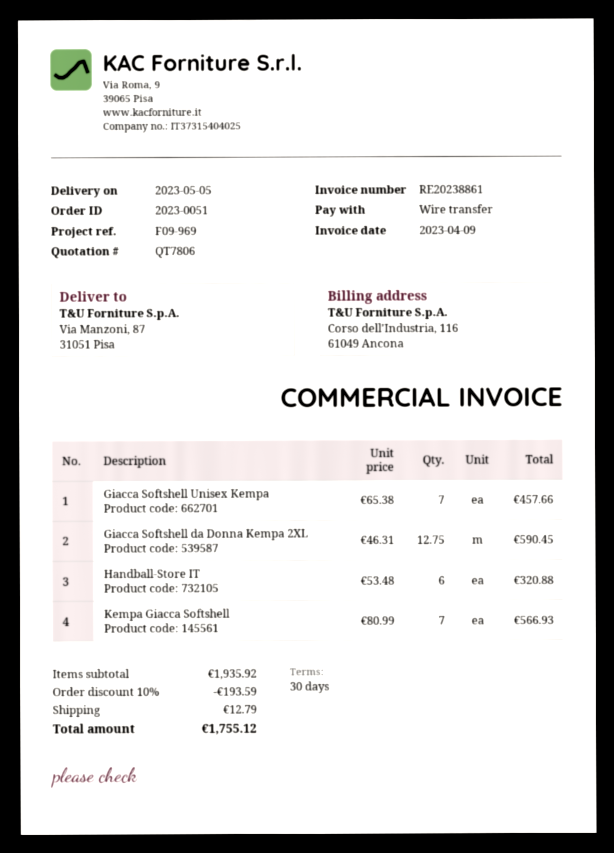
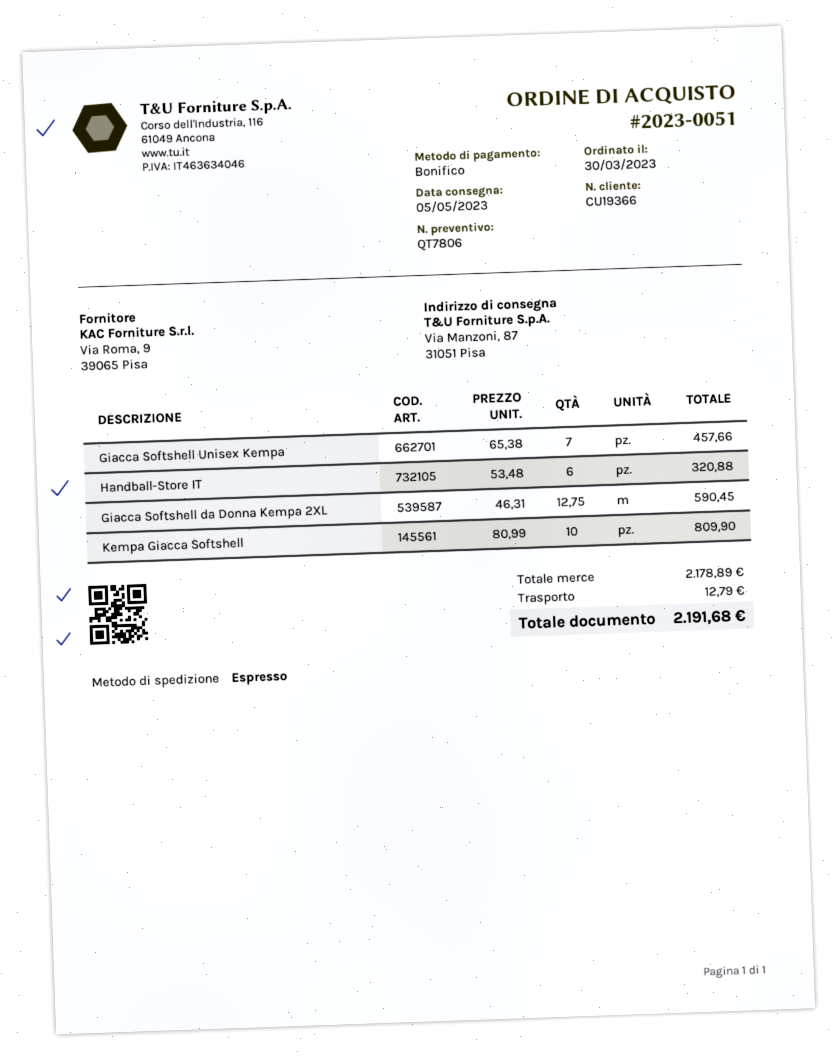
Kempa Giacca Softshell: 7 x 80.99 = 566.93 -> 10 x 80.99 = 809.90
subtotal: 1935.92 -> 2178.89
discount: 10% = 193.59 -> none
total: 1755.12 -> 2191.68

